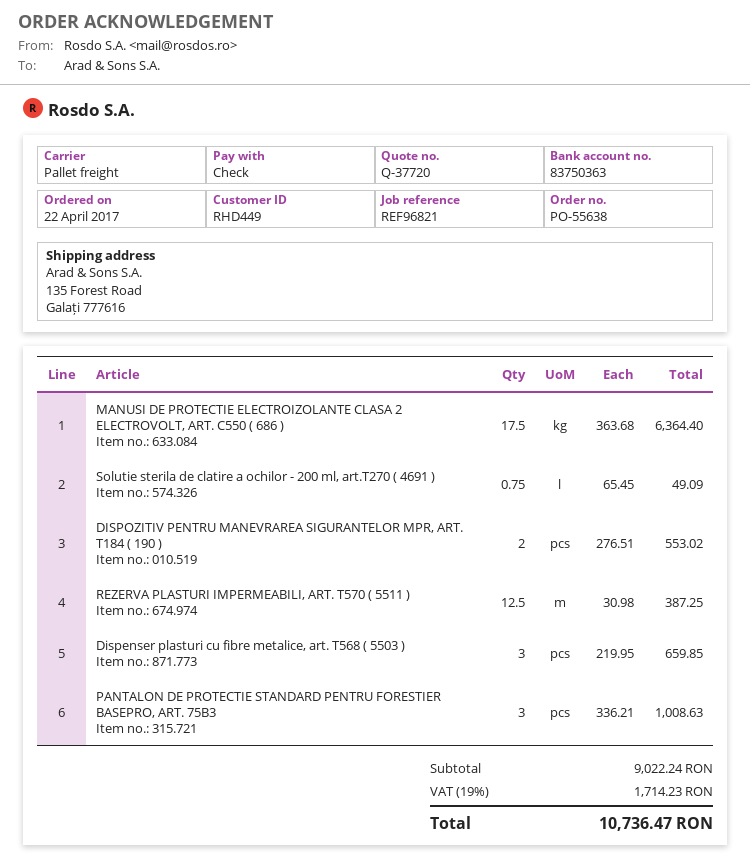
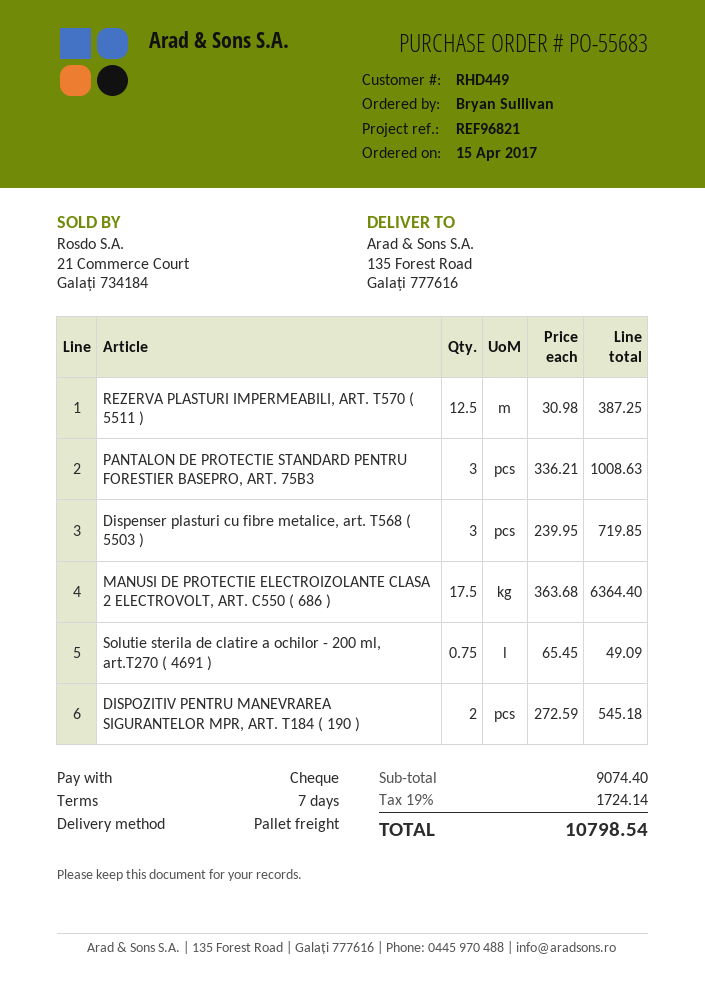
order number: PO-55638 -> PO-55683
order date: 2017-04-22 -> 2017-04-15
DISPOZITIV PENTRU MANEVRAREA SIGURANTELOR MPR, ART. T184 ( 190 ): 2 x 276.51 = 553.02 -> 2 x 272.59 = 545.18
Dispenser plasturi cu fibre metalice, art. T568 ( 5503 ): 3 x 219.95 = 659.85 -> 3 x 239.95 = 719.85
subtotal: 9022.24 -> 9074.40
tax: 19% = 1714.23 -> 19% = 1724.14
total: 10736.47 -> 10798.54

